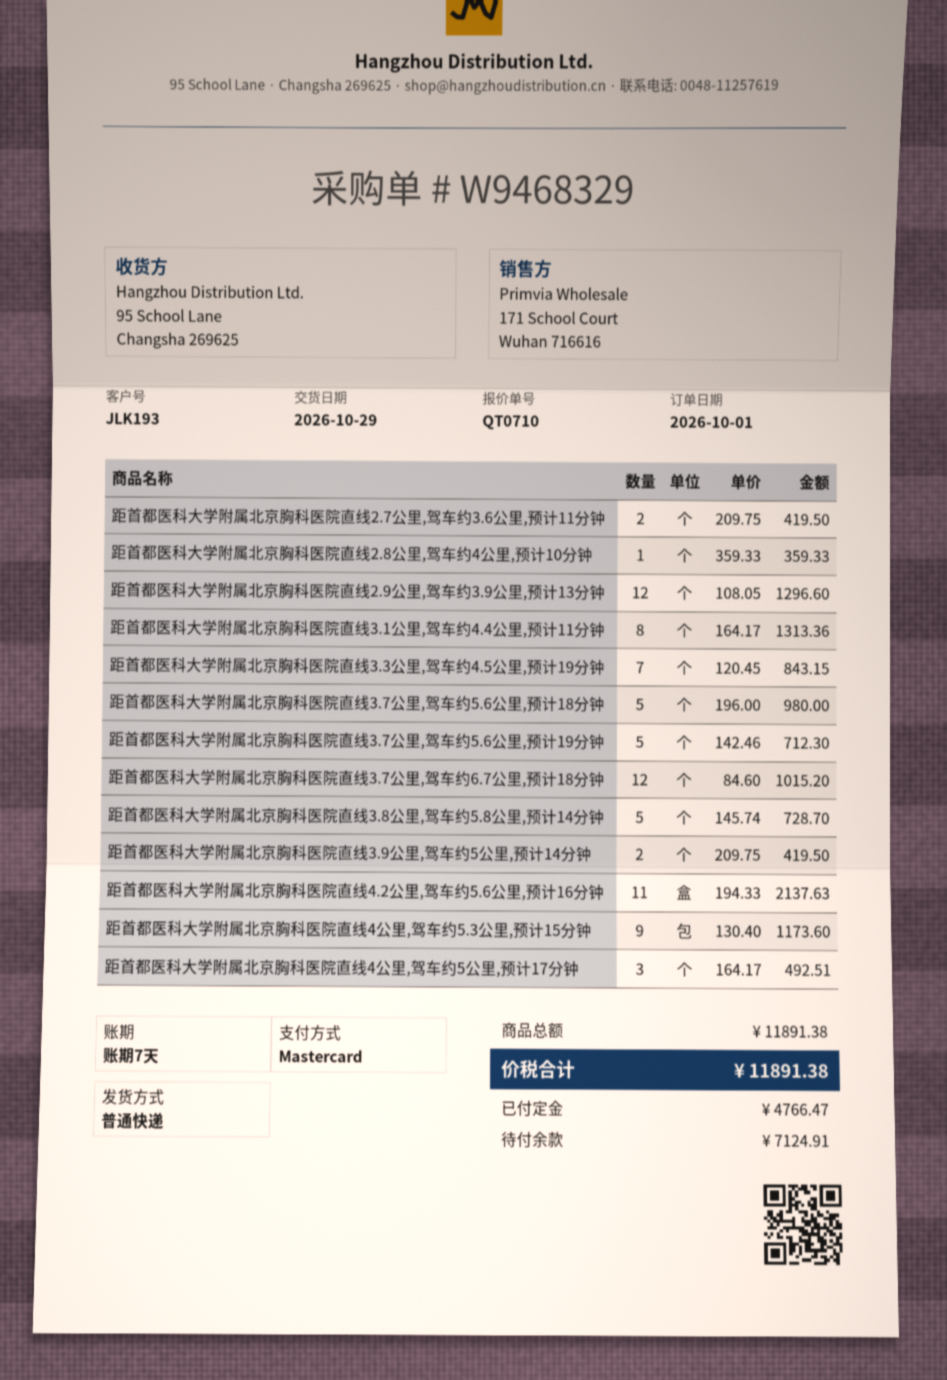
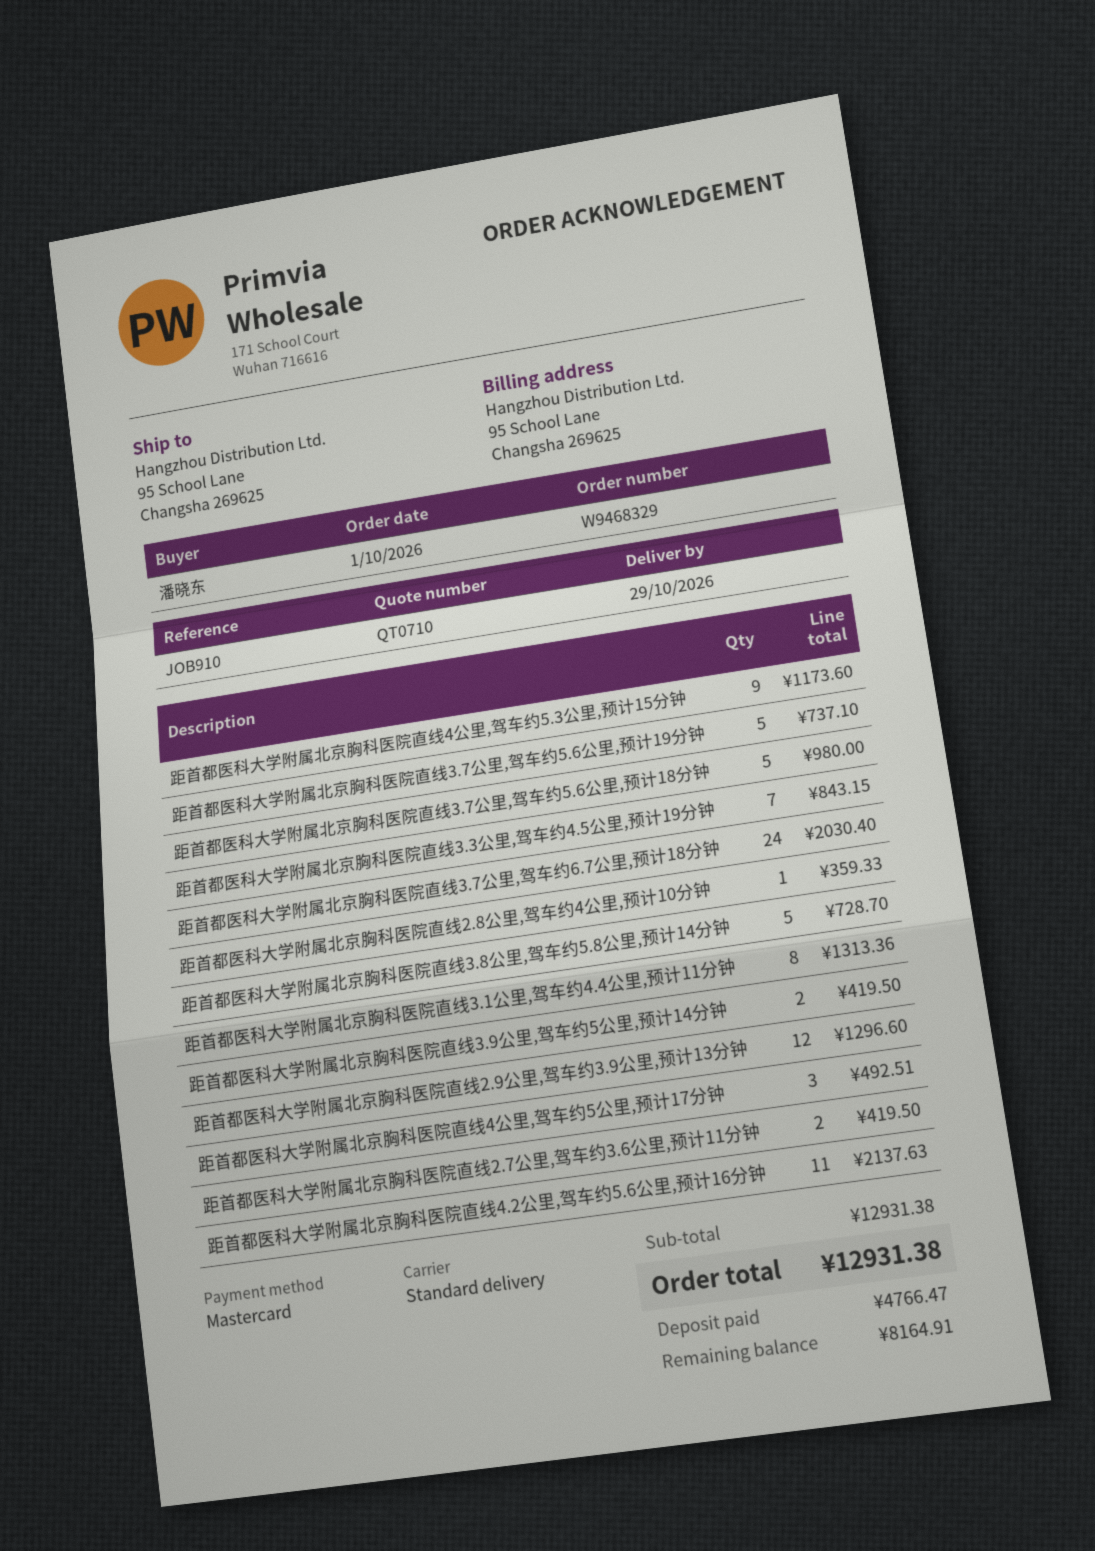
距首都医科大学附属北京胸科医院直线3.7公里,驾车约5.6公里,预计19分钟: 5 for 712.30 -> 5 for 737.10
距首都医科大学附属北京胸科医院直线3.7公里,驾车约6.7公里,预计18分钟: 12 for 1015.20 -> 24 for 2030.40
subtotal: 11891.38 -> 12931.38
total: 11891.38 -> 12931.38
balance: 7124.91 -> 8164.91

